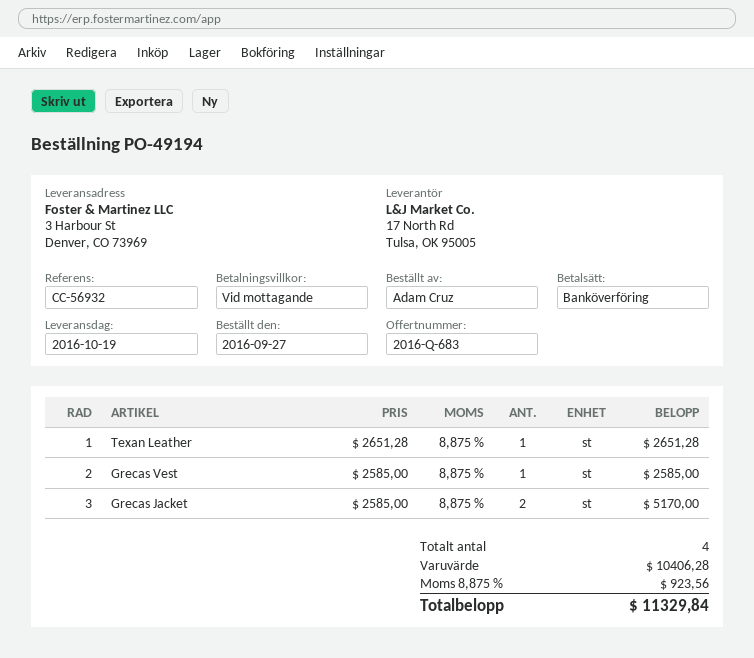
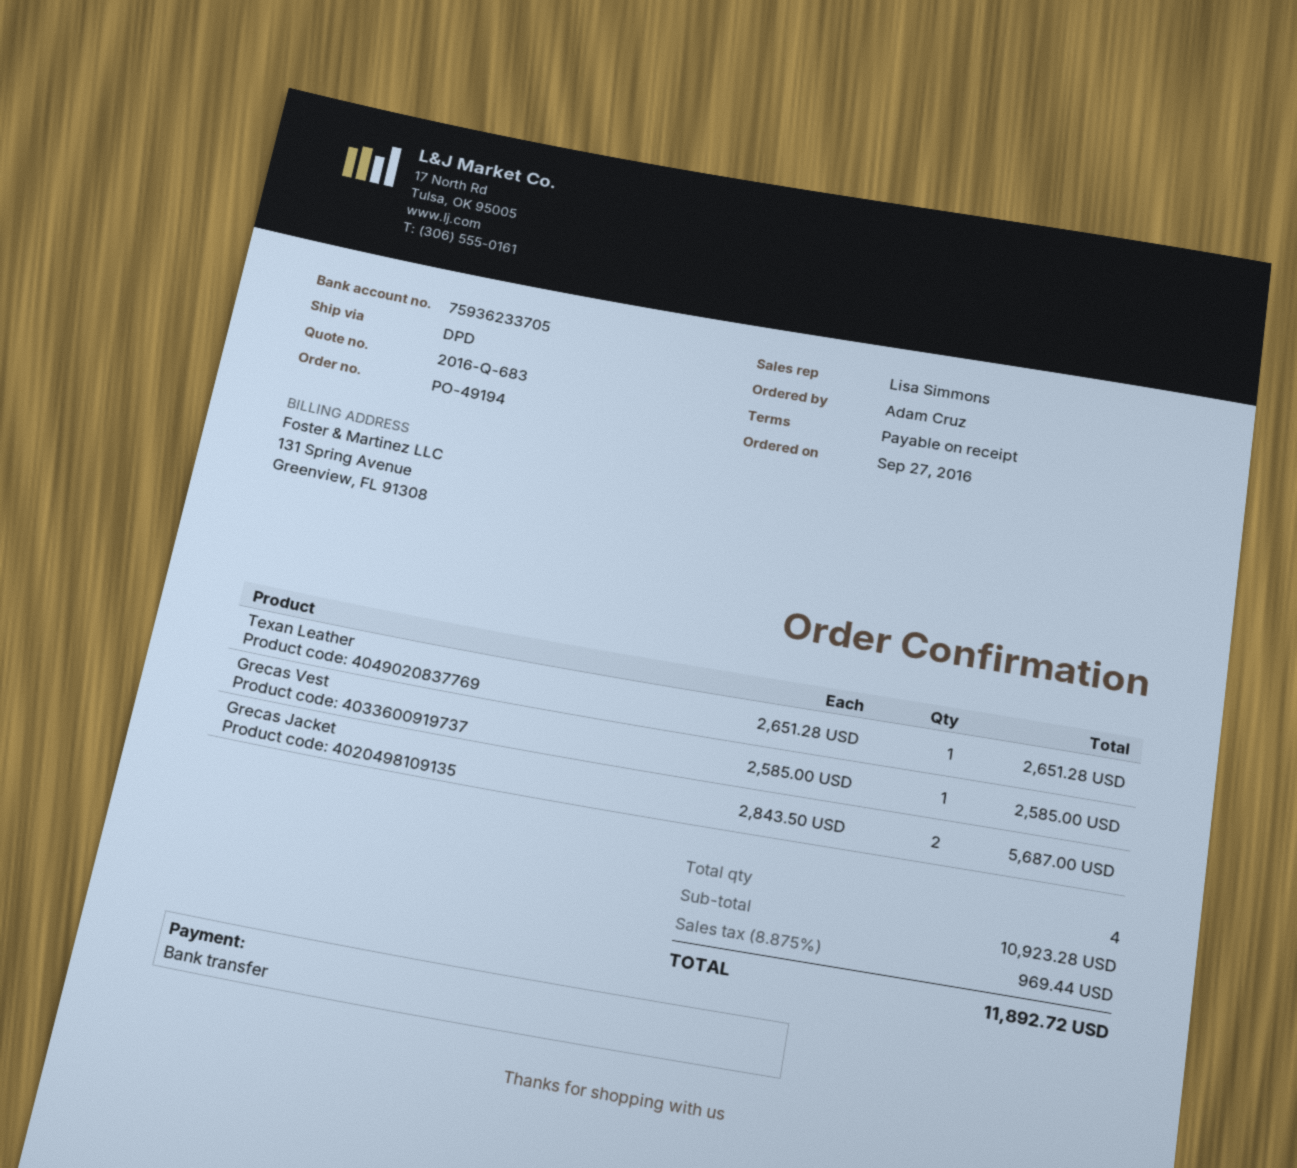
Grecas Jacket: 2 x 2585.00 = 5170.00 -> 2 x 2843.50 = 5687.00
subtotal: 10406.28 -> 10923.28
tax: 8.875% = 923.56 -> 8.875% = 969.44
total: 11329.84 -> 11892.72

